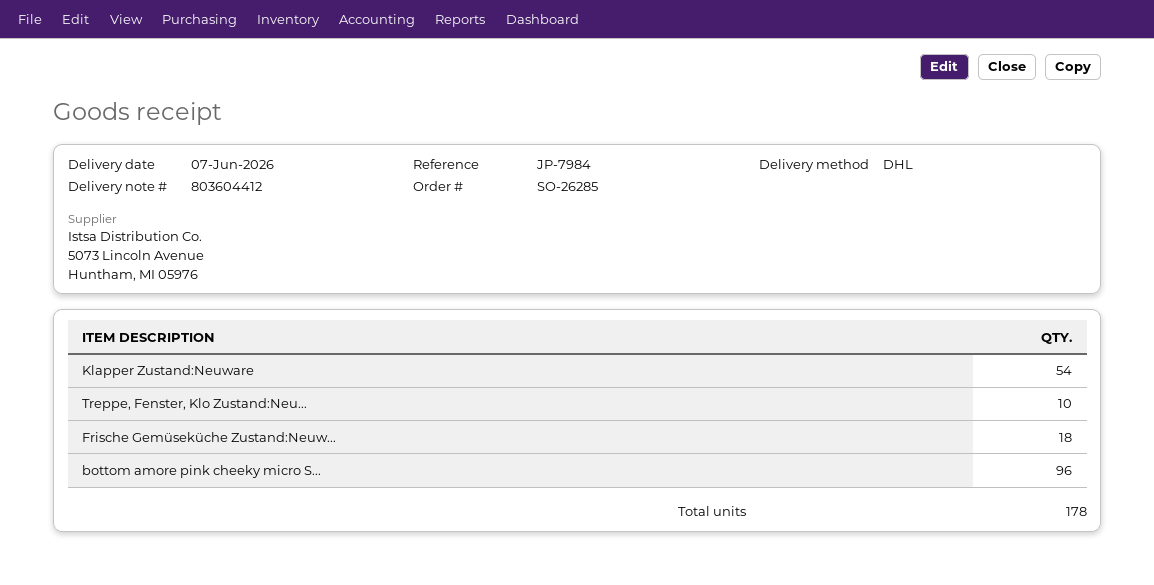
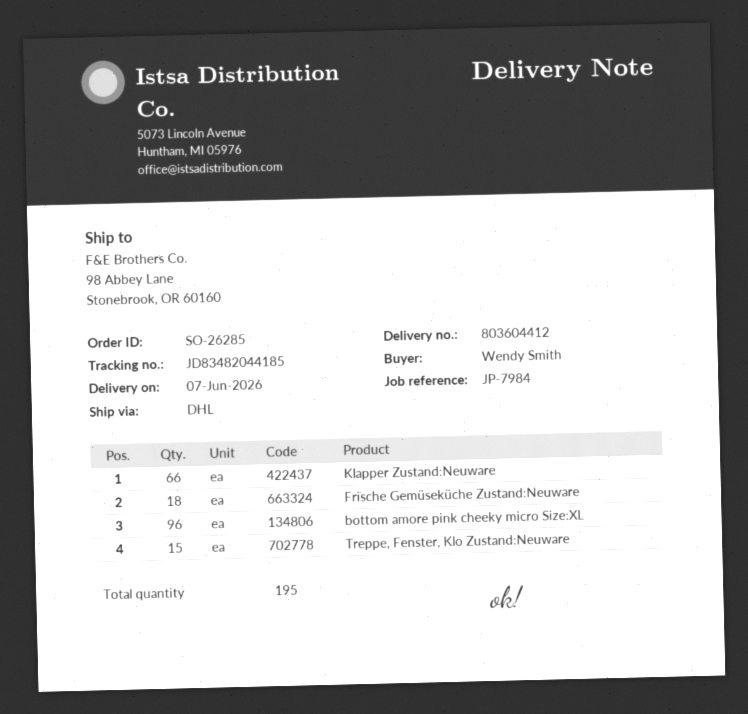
Klapper Zustand:Neuware: 54 -> 66
Treppe, Fenster, Klo Zustand:Neu...: 10 -> 15
total quantity: 178 -> 195

